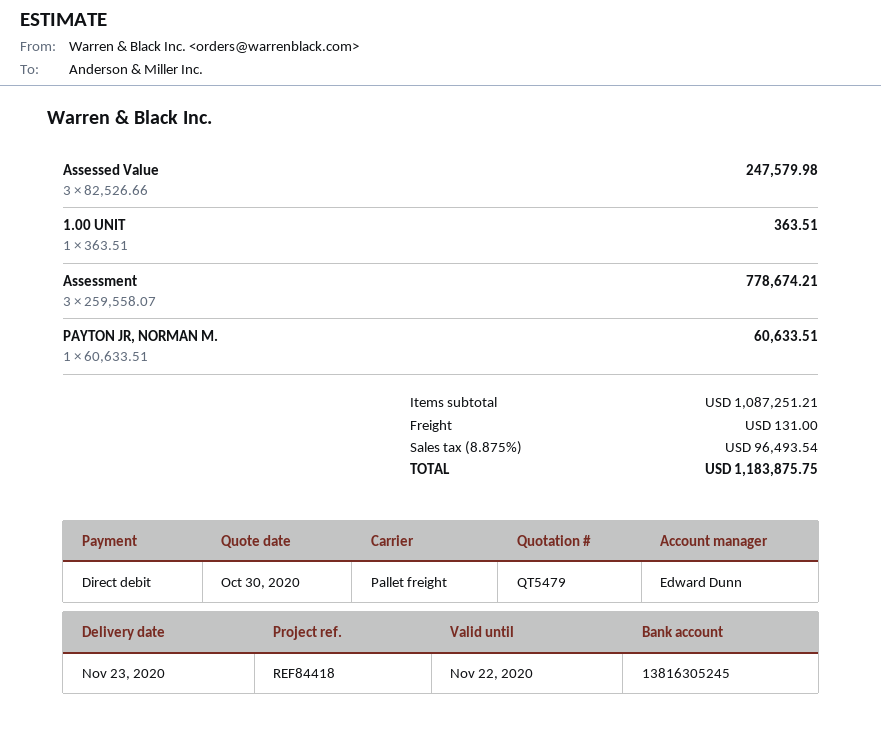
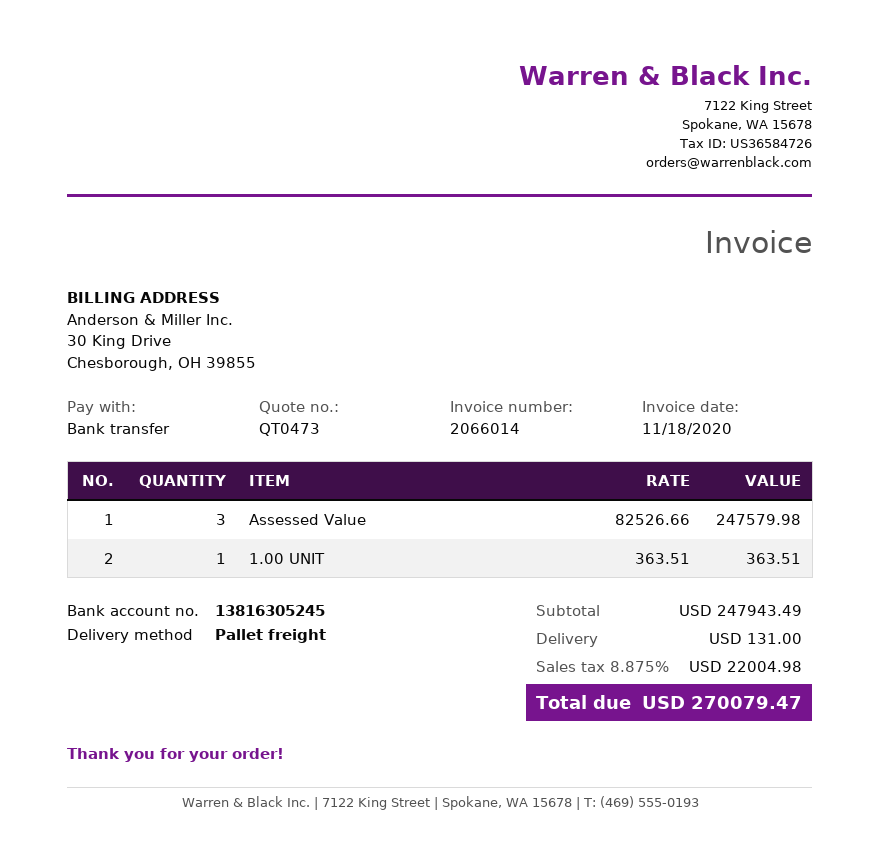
quote number: QT5479 -> QT0473
payment method: direct debit -> bank transfer
Assessment: 3 x 259558.07 = 778674.21 -> none
PAYTON JR, NORMAN M.: 1 x 60633.51 = 60633.51 -> none
subtotal: 1087251.21 -> 247943.49
tax: 8.875% = 96493.54 -> 8.875% = 22004.98
total: 1183875.75 -> 270079.47

